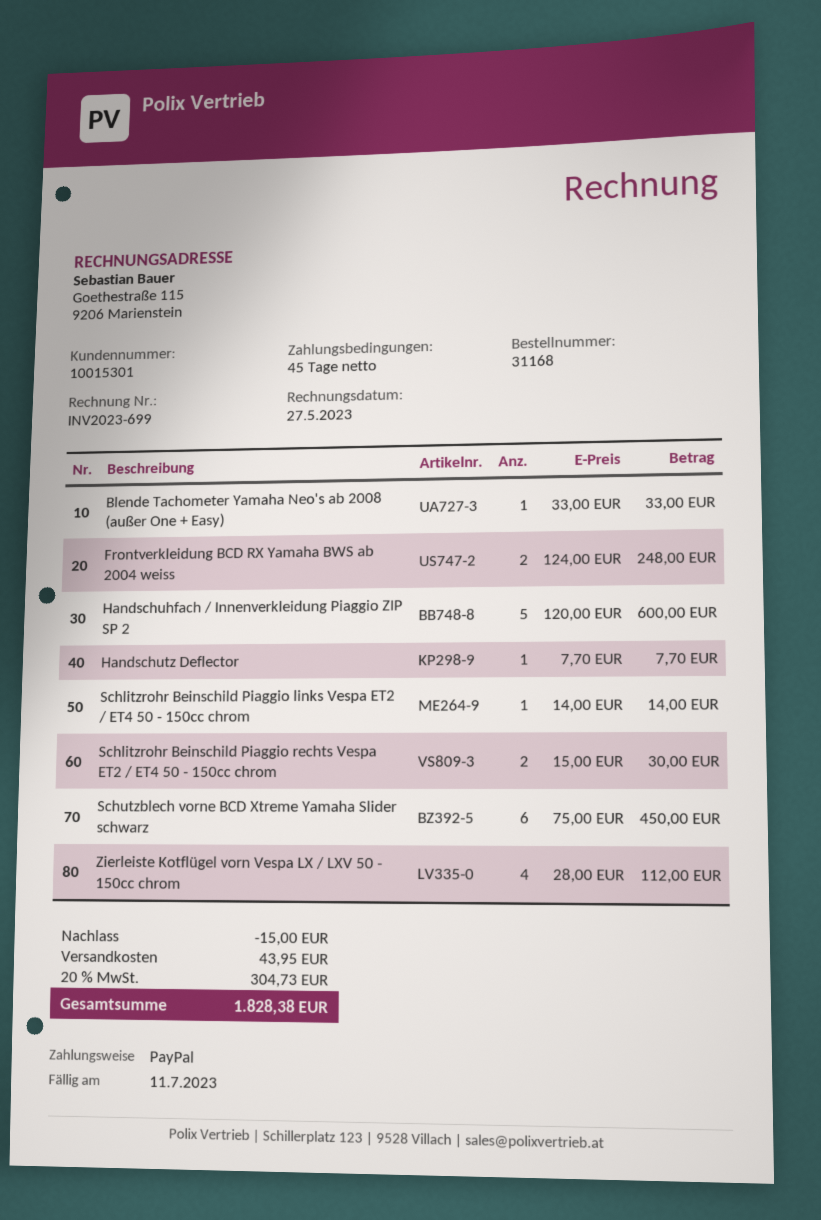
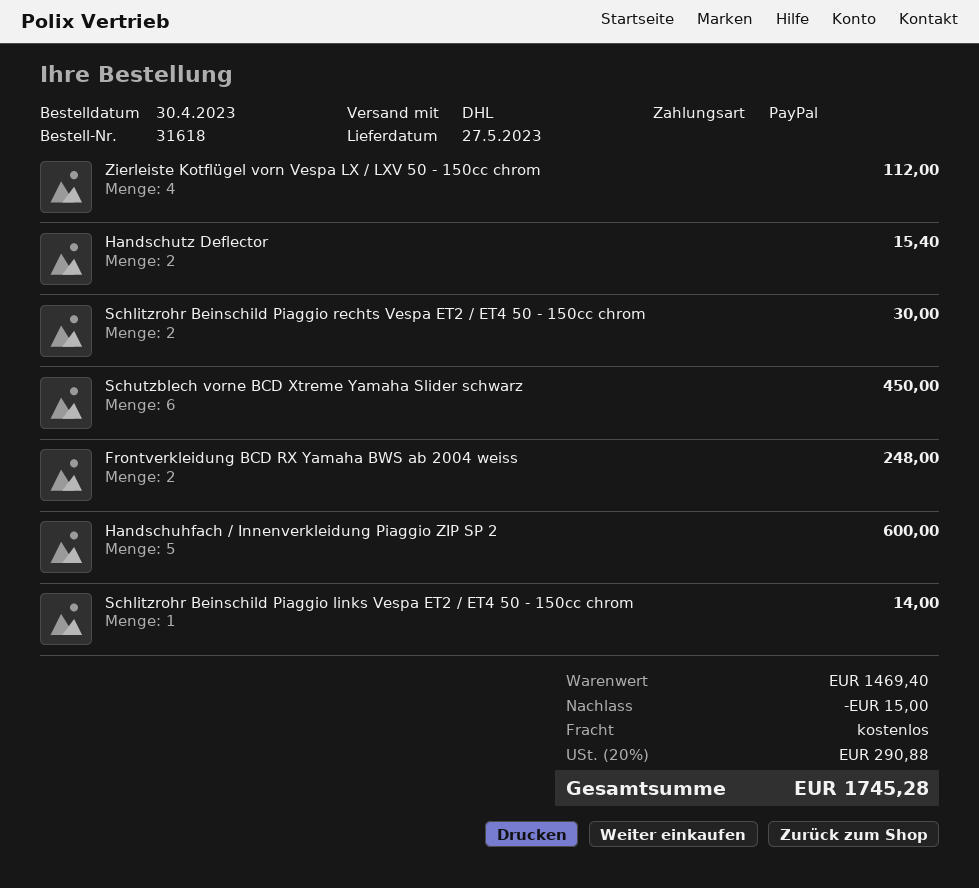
order number: 31168 -> 31618
Blende Tachometer Yamaha Neo's ab 2008 (außer One + Easy): 1 for 33.00 -> none
Handschutz Deflector: 1 for 7.70 -> 2 for 15.40
shipping: 43.95 -> 0.00
tax: 20% = 304.73 -> 20% = 290.88
total: 1828.38 -> 1745.28

